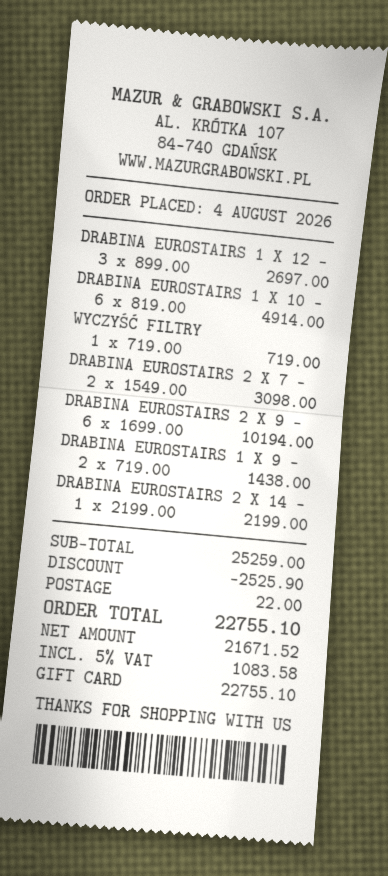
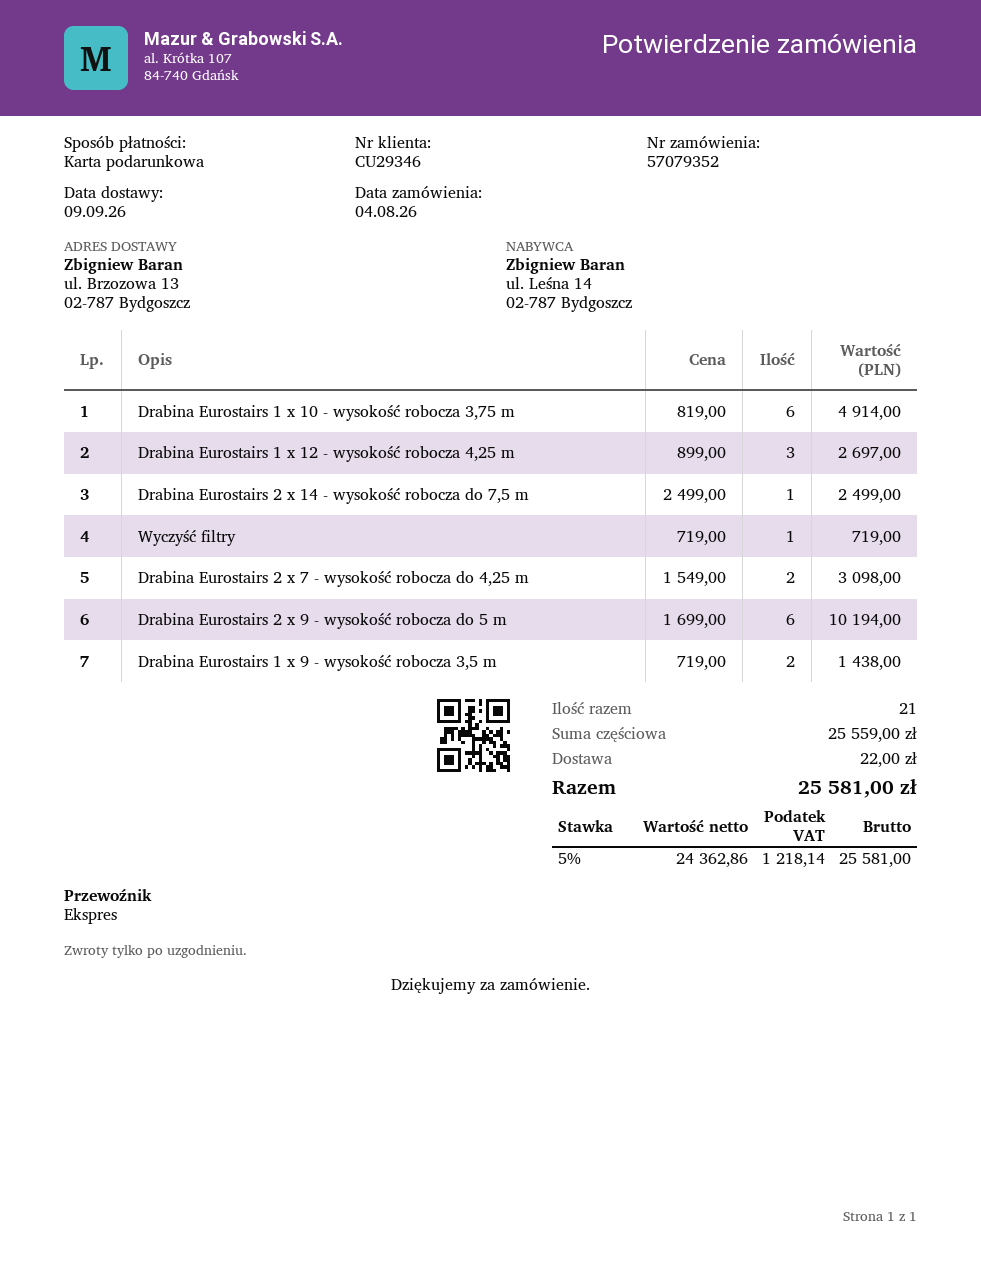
DRABINA EUROSTAIRS 2 X 14 -: 1 x 2199.00 = 2199.00 -> 1 x 2499.00 = 2499.00
subtotal: 25259.00 -> 25559.00
discount: 2525.90 -> none
net: 21671.52 -> 24362.86
tax: 5% = 1083.58 -> 5% = 1218.14
total: 22755.10 -> 25581.00

